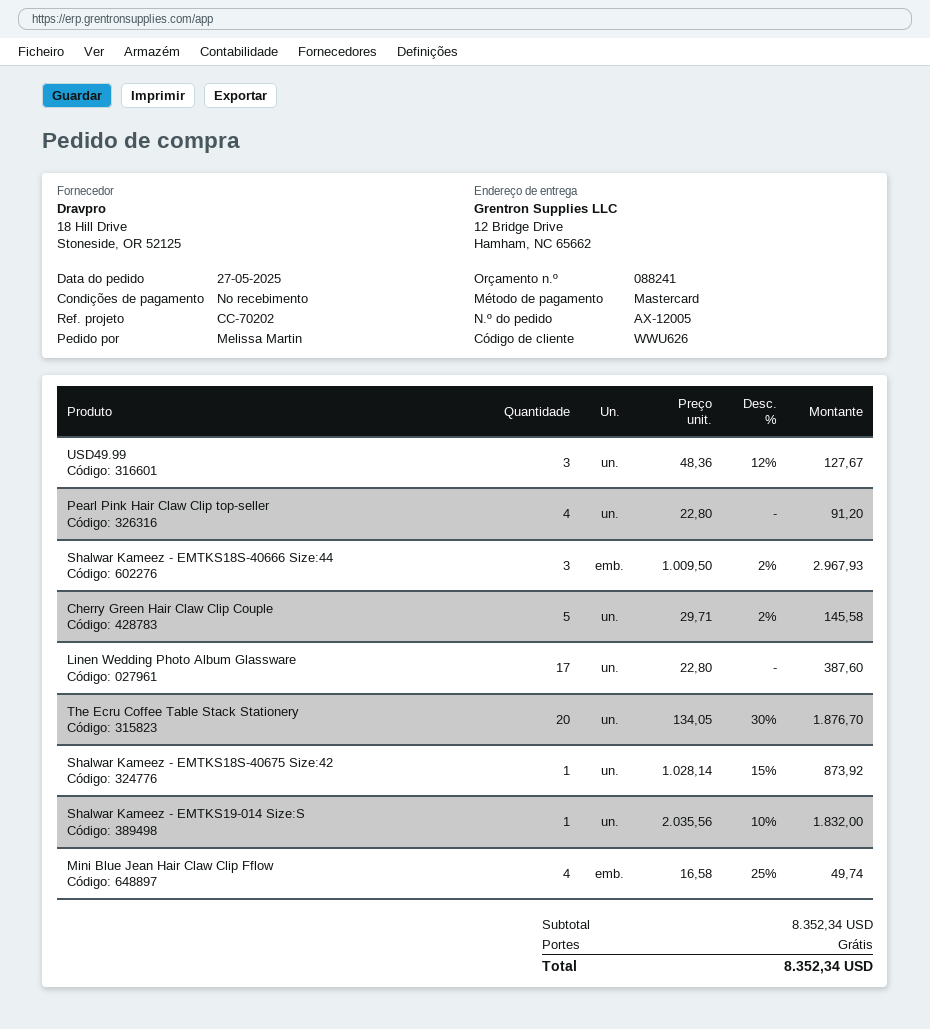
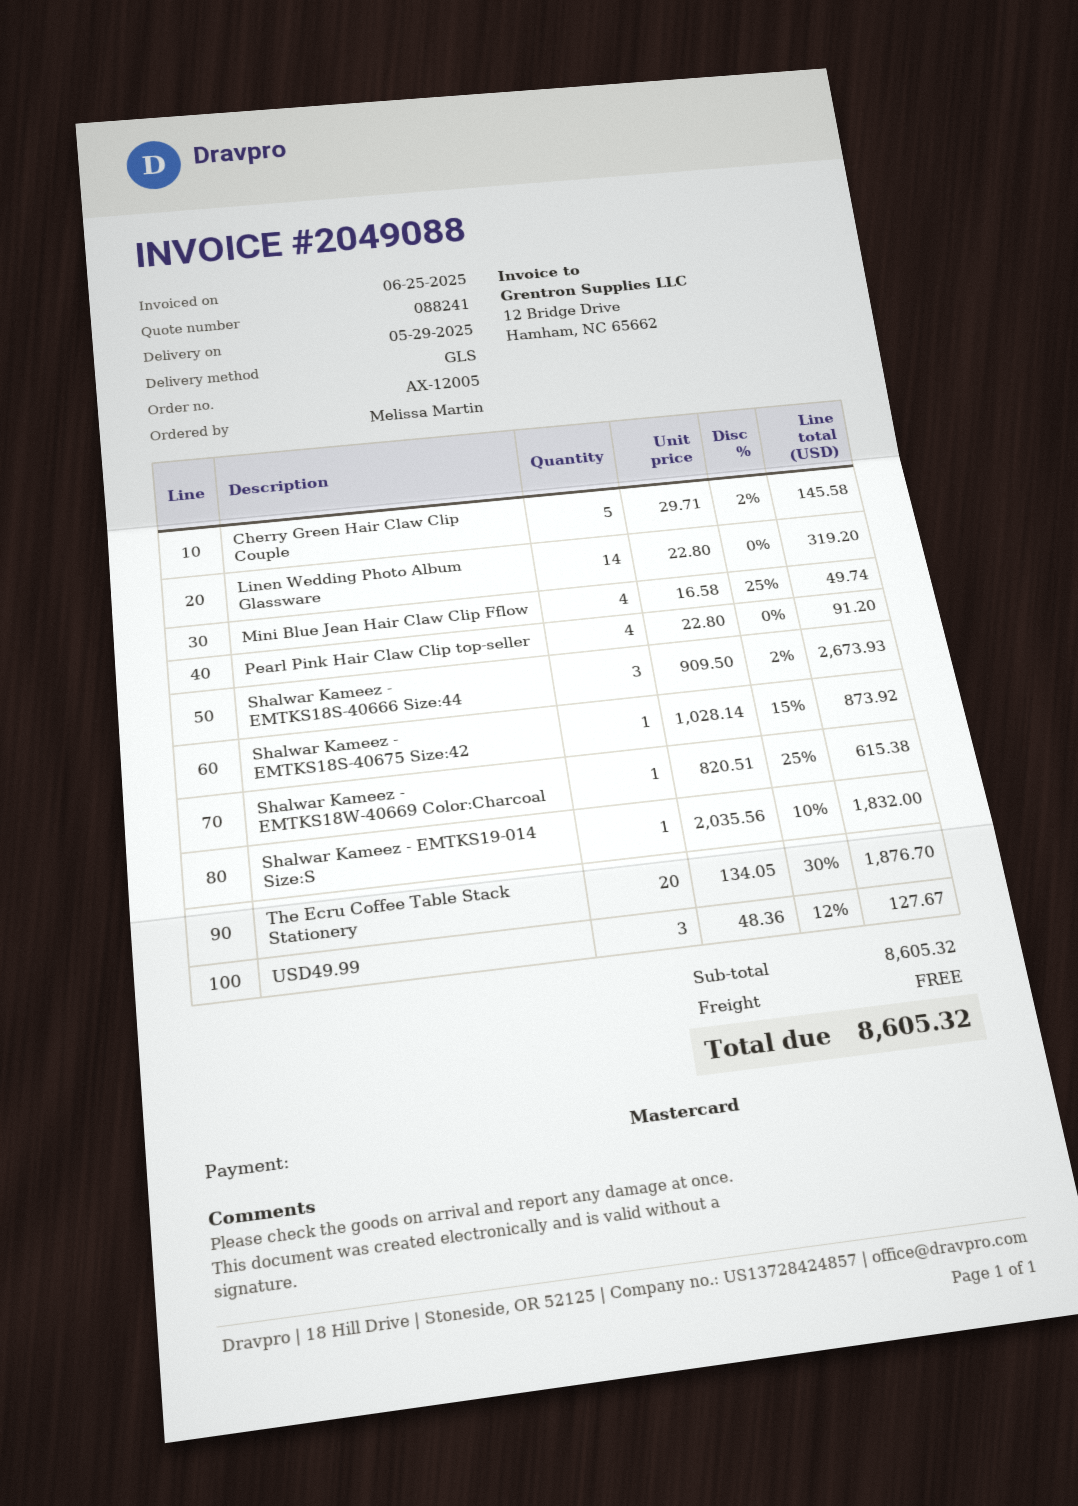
Shalwar Kameez - EMTKS18S-40666 Size:44: 3 x 1009.50 - 2% = 2967.93 -> 3 x 909.50 - 2% = 2673.93
Linen Wedding Photo Album Glassware: 17 x 22.80 = 387.60 -> 14 x 22.80 = 319.20
Shalwar Kameez - EMTKS18W-40669 Color:Charcoal: none -> 1 x 820.51 - 25% = 615.38
subtotal: 8352.34 -> 8605.32
total: 8352.34 -> 8605.32

